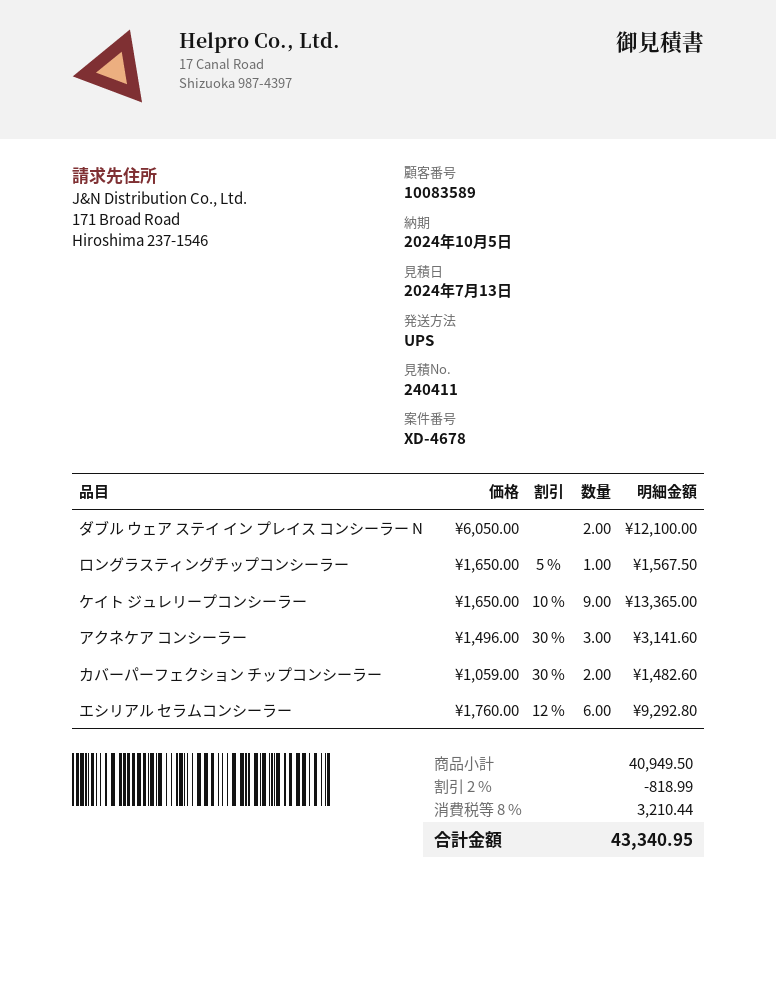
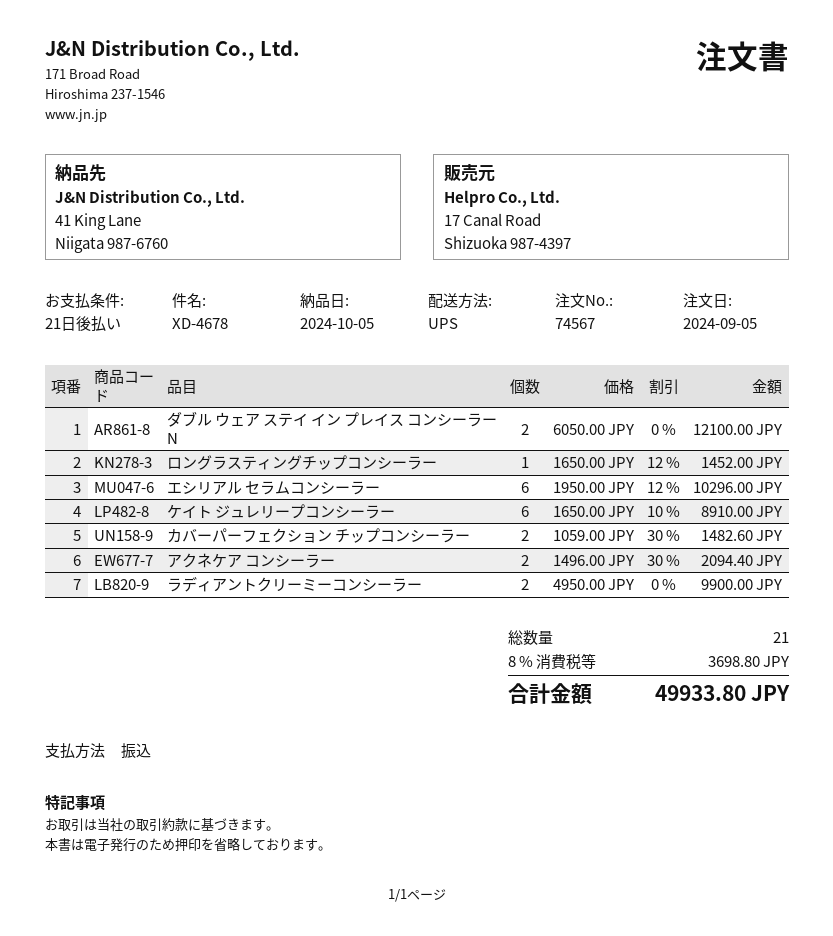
ロングラスティングチップコンシーラー: 1 x 1650.00 - 5% = 1567.50 -> 1 x 1650.00 - 12% = 1452.00
ケイト ジュレリープコンシーラー: 9 x 1650.00 - 10% = 13365.00 -> 6 x 1650.00 - 10% = 8910.00
アクネケア コンシーラー: 3 x 1496.00 - 30% = 3141.60 -> 2 x 1496.00 - 30% = 2094.40
エシリアル セラムコンシーラー: 6 x 1760.00 - 12% = 9292.80 -> 6 x 1950.00 - 12% = 10296.00
ラディアントクリーミーコンシーラー: none -> 2 x 4950.00 = 9900.00
discount: 2% = 818.99 -> none
tax: 8% = 3210.44 -> 8% = 3698.80
total: 43340.95 -> 49933.80

